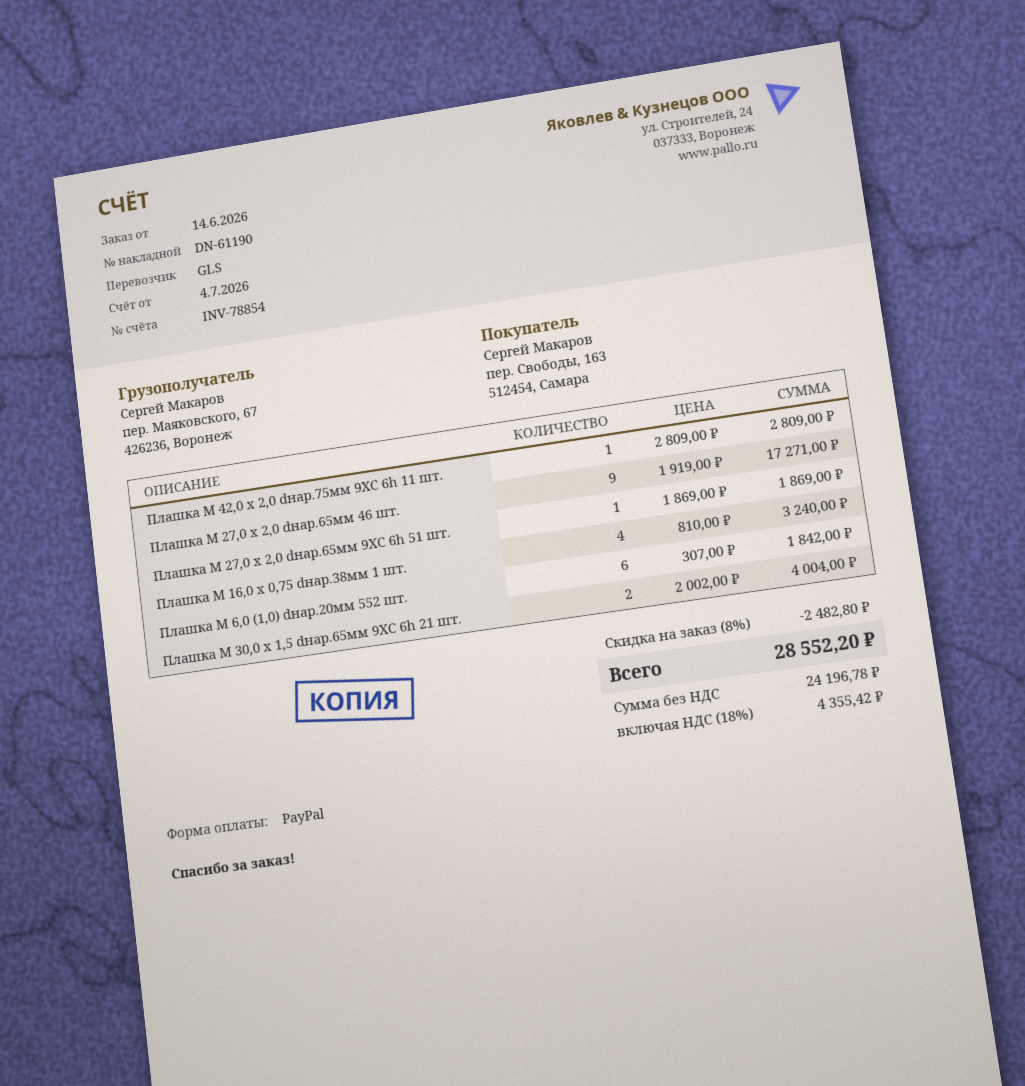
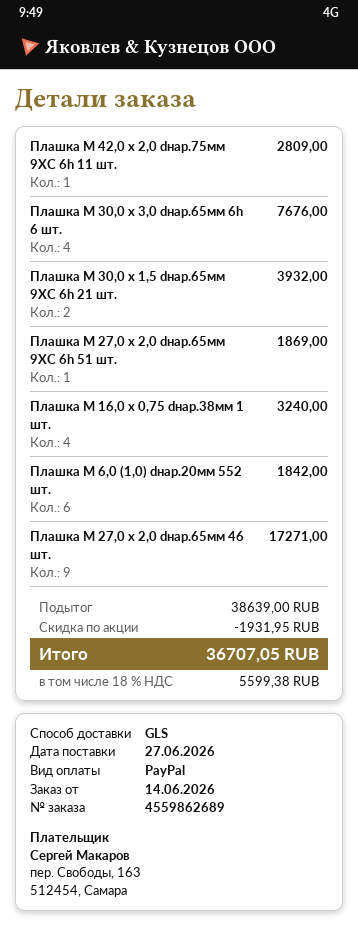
Плашка М 30,0 х 1,5 dнар.65мм 9ХС 6h 21 шт.: 2 for 4004.00 -> 2 for 3932.00
Плашка М 30,0 х 3,0 dнар.65мм 6h 6 шт.: none -> 4 for 7676.00
discount: 2482.80 -> 1931.95
tax: 18% = 4355.42 -> 18% = 5599.38
total: 28552.20 -> 36707.05

